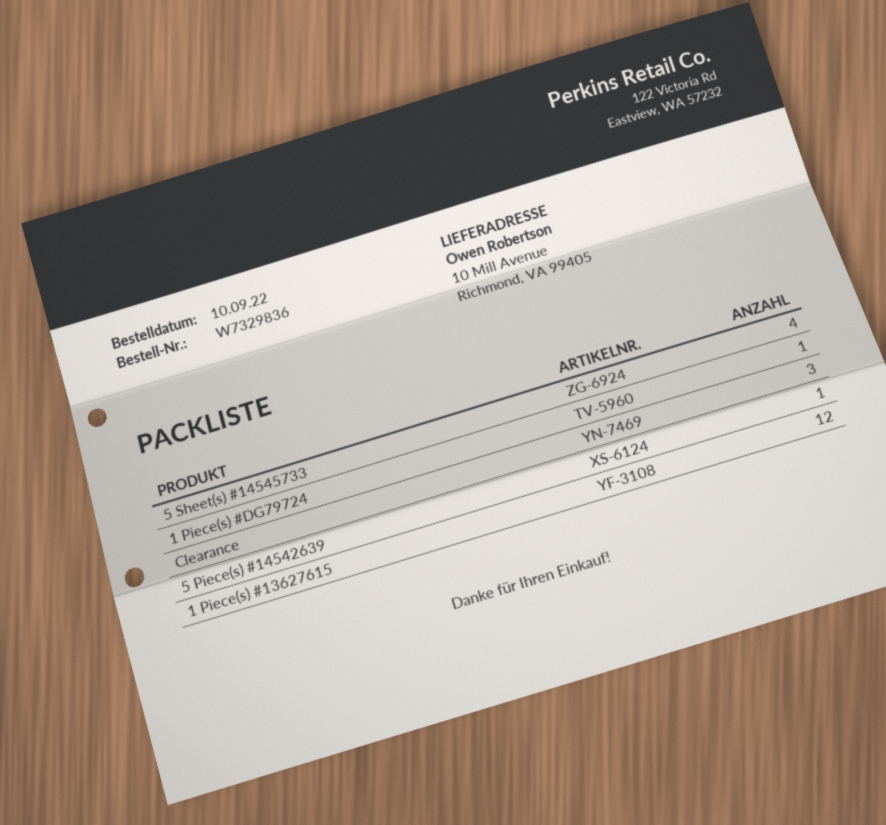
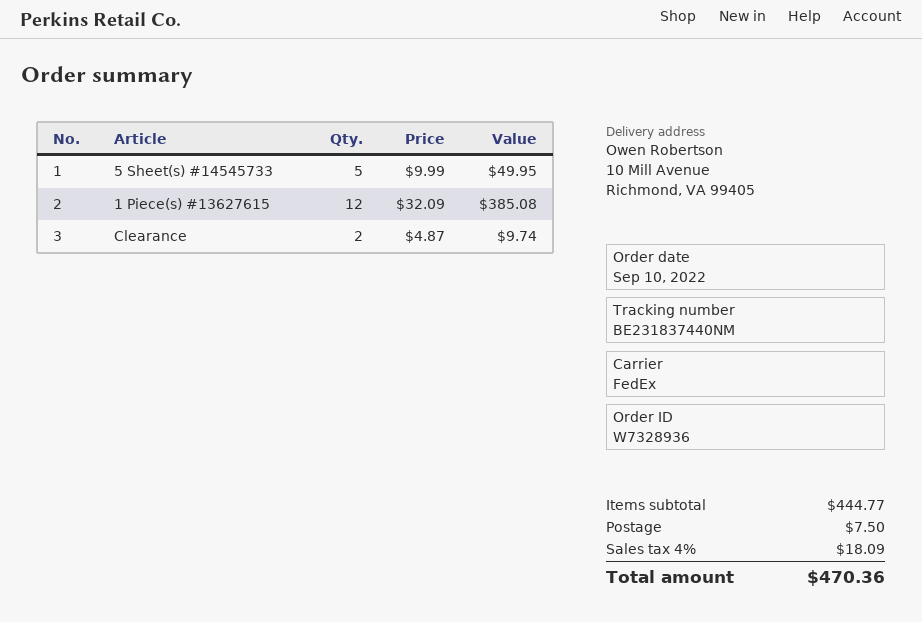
order number: W7329836 -> W7328936
5 Sheet(s) #14545733: 4 -> 5
1 Piece(s) #DG79724: 1 -> none
Clearance: 3 -> 2
5 Piece(s) #14542639: 1 -> none

